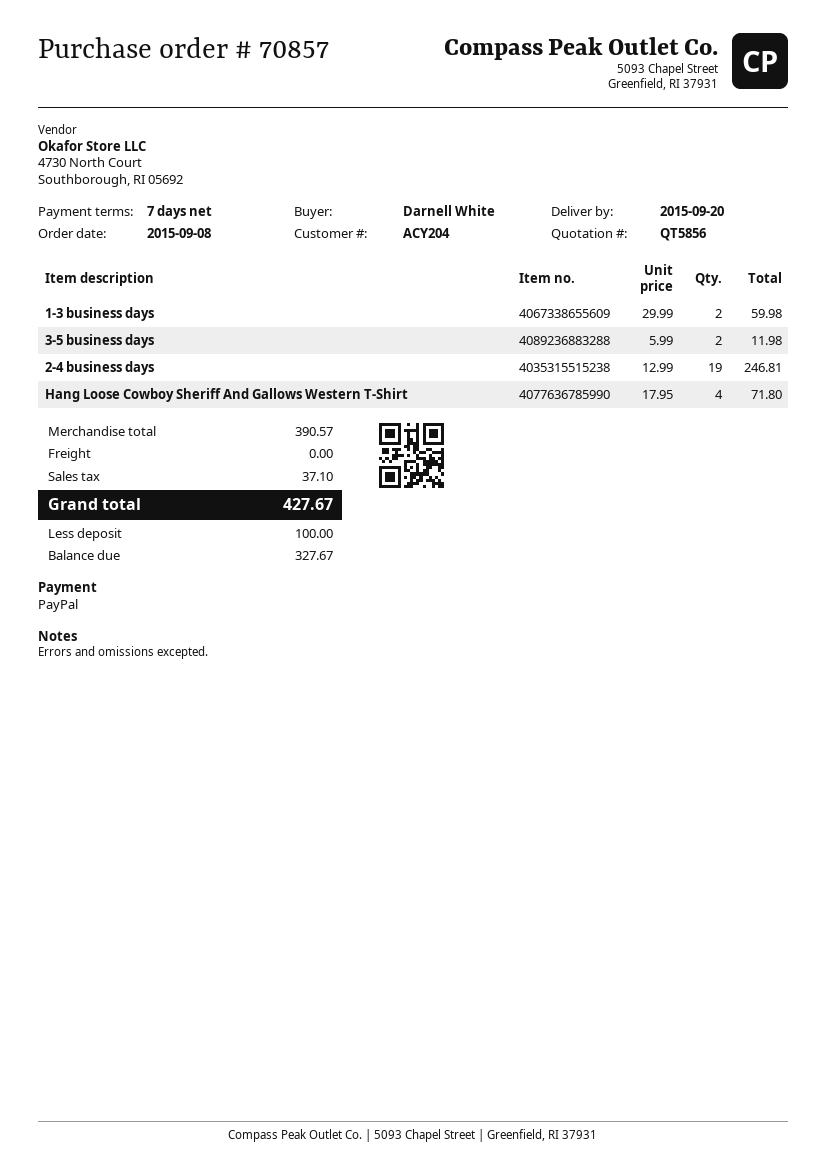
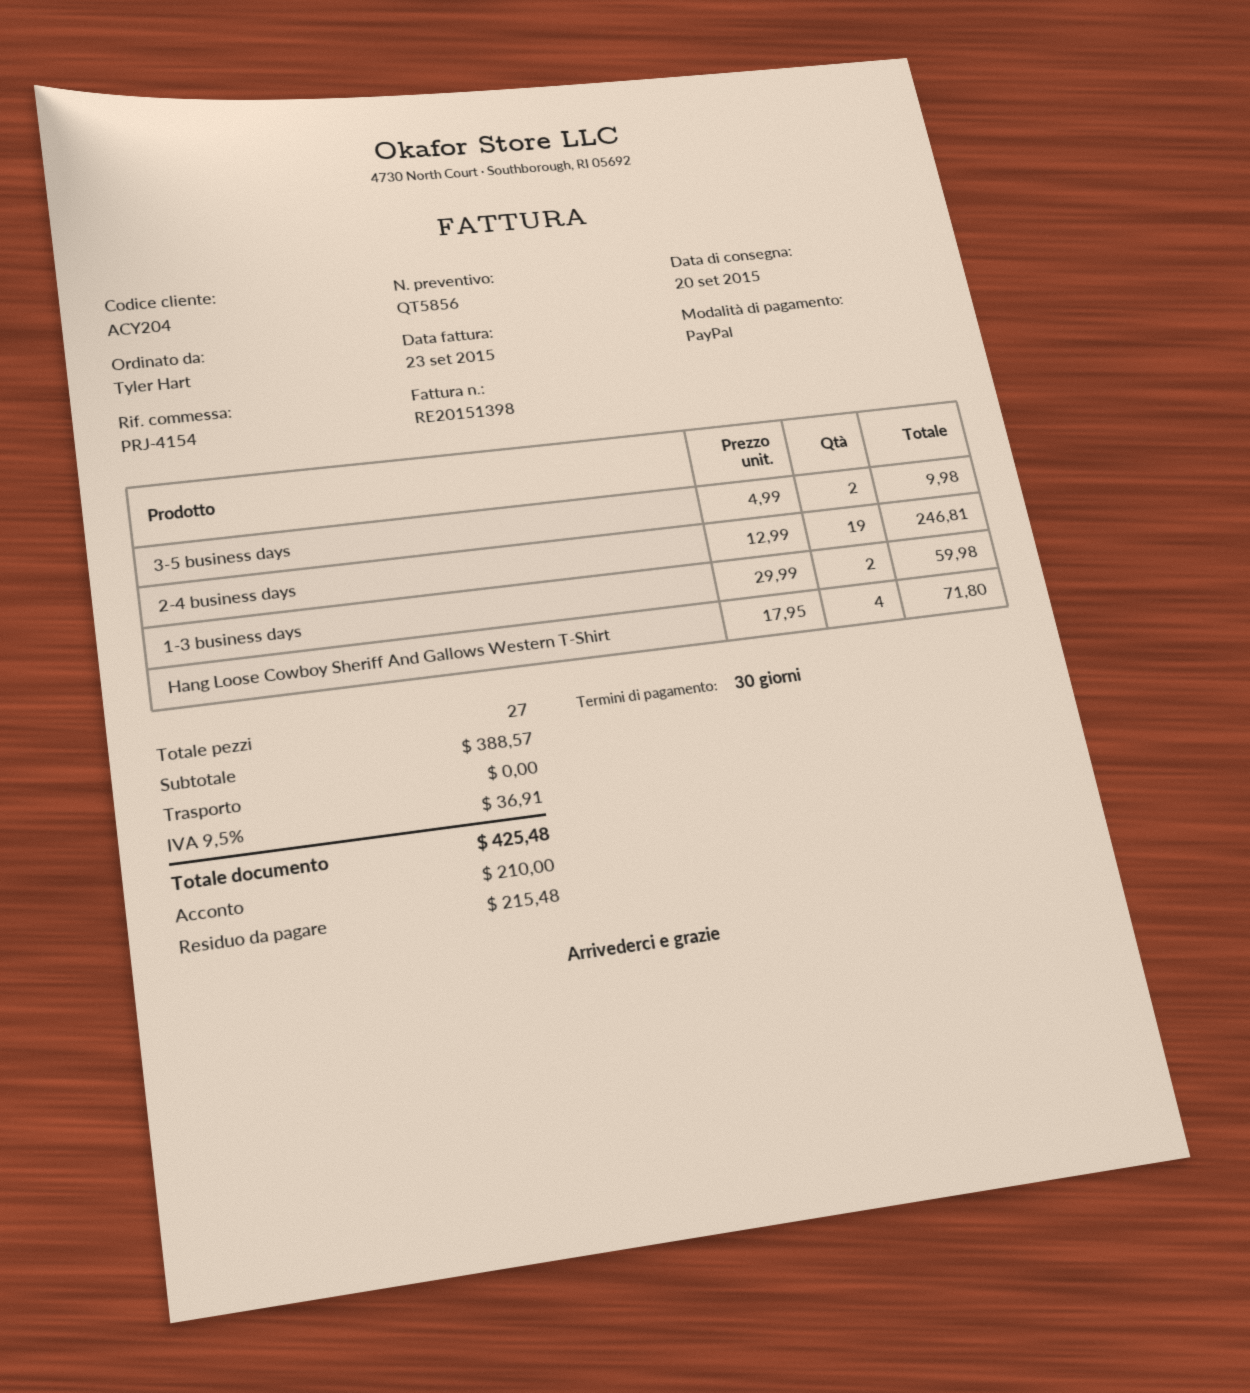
payment terms: 7 days -> 30 days
ordered by: Darnell White -> Tyler Hart
3-5 business days: 2 x 5.99 = 11.98 -> 2 x 4.99 = 9.98
subtotal: 390.57 -> 388.57
tax: 37.10 -> 36.91
total: 427.67 -> 425.48
deposit: 100.00 -> 210.00
balance: 327.67 -> 215.48

